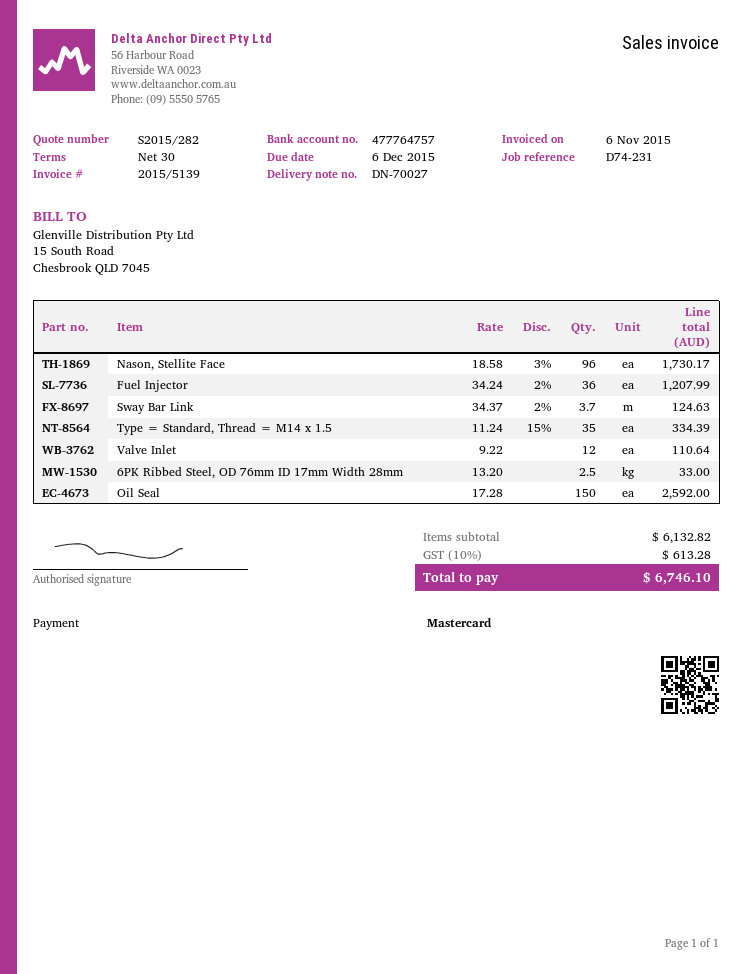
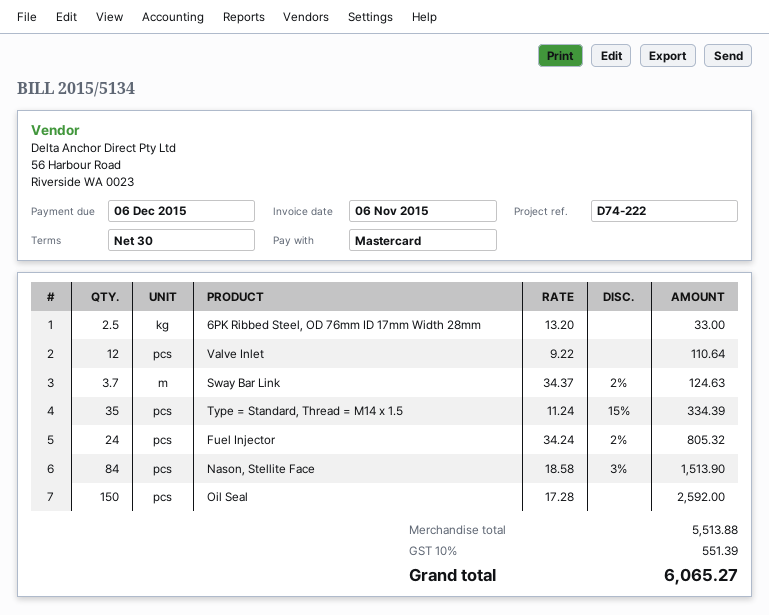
invoice number: 2015/5139 -> 2015/5134
reference: D74-231 -> D74-222
Nason, Stellite Face: 96 x 18.58 - 3% = 1730.17 -> 84 x 18.58 - 3% = 1513.90
Fuel Injector: 36 x 34.24 - 2% = 1207.99 -> 24 x 34.24 - 2% = 805.32
subtotal: 6132.82 -> 5513.88
tax: 10% = 613.28 -> 10% = 551.39
total: 6746.10 -> 6065.27

